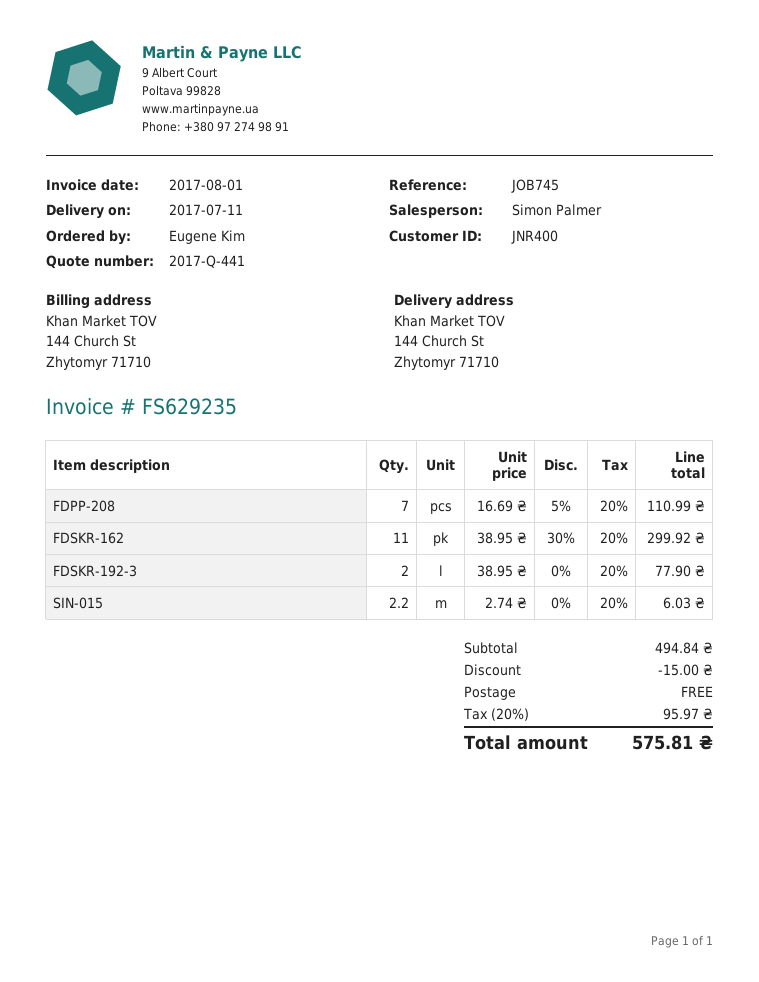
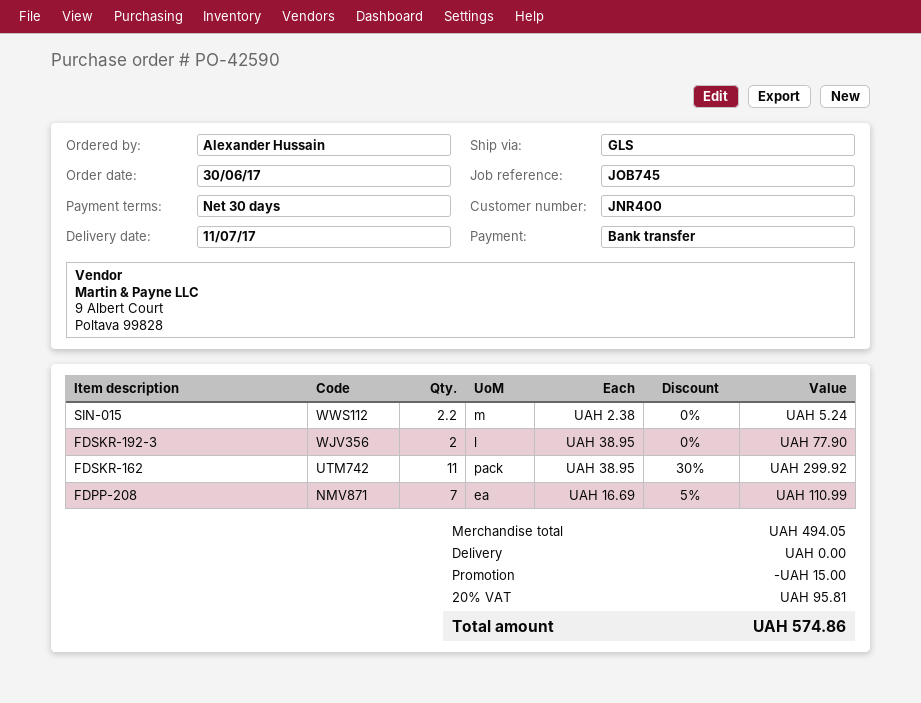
ordered by: Eugene Kim -> Alexander Hussain
SIN-015: 2.2 x 2.74 = 6.03 -> 2.2 x 2.38 = 5.24
subtotal: 494.84 -> 494.05
tax: 20% = 95.97 -> 20% = 95.81
total: 575.81 -> 574.86

